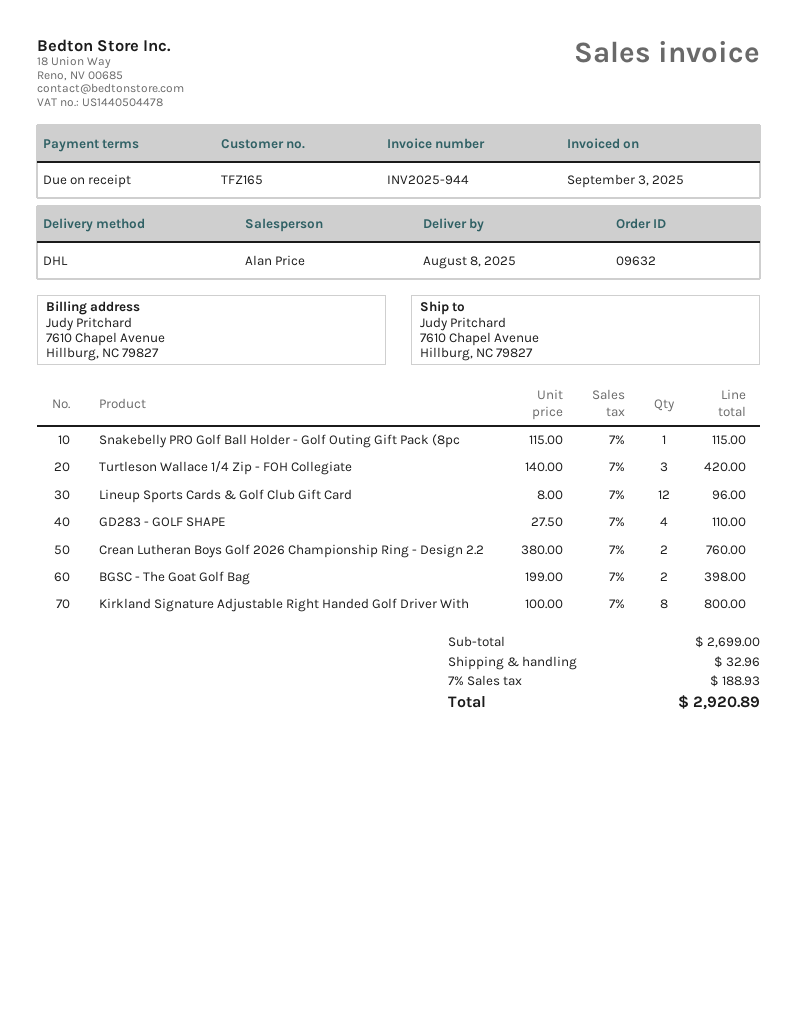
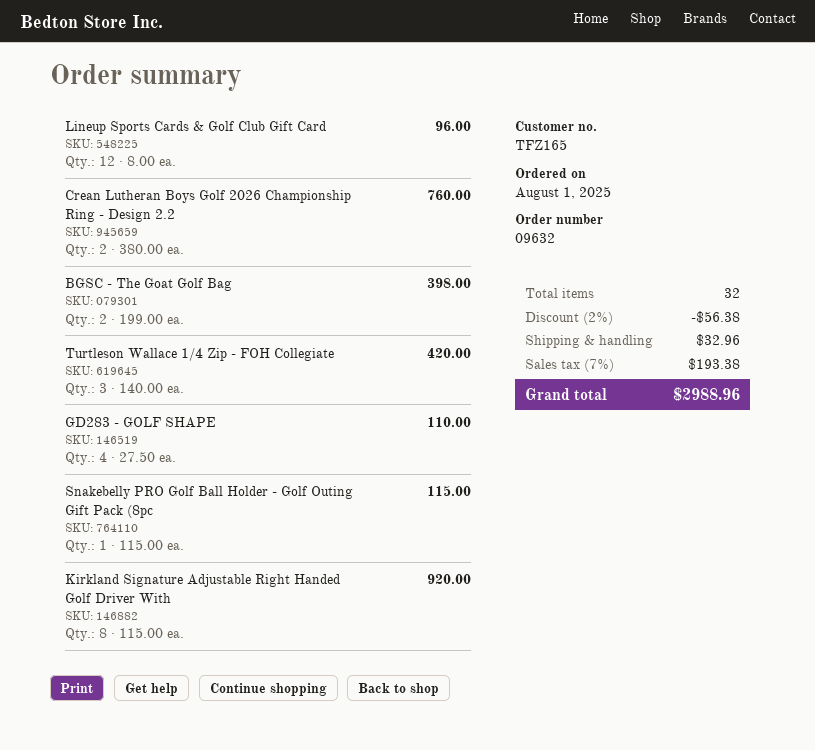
Kirkland Signature Adjustable Right Handed Golf Driver With: 8 x 100.00 = 800.00 -> 8 x 115.00 = 920.00
discount: none -> 2% = 56.38
tax: 7% = 188.93 -> 7% = 193.38
total: 2920.89 -> 2988.96

